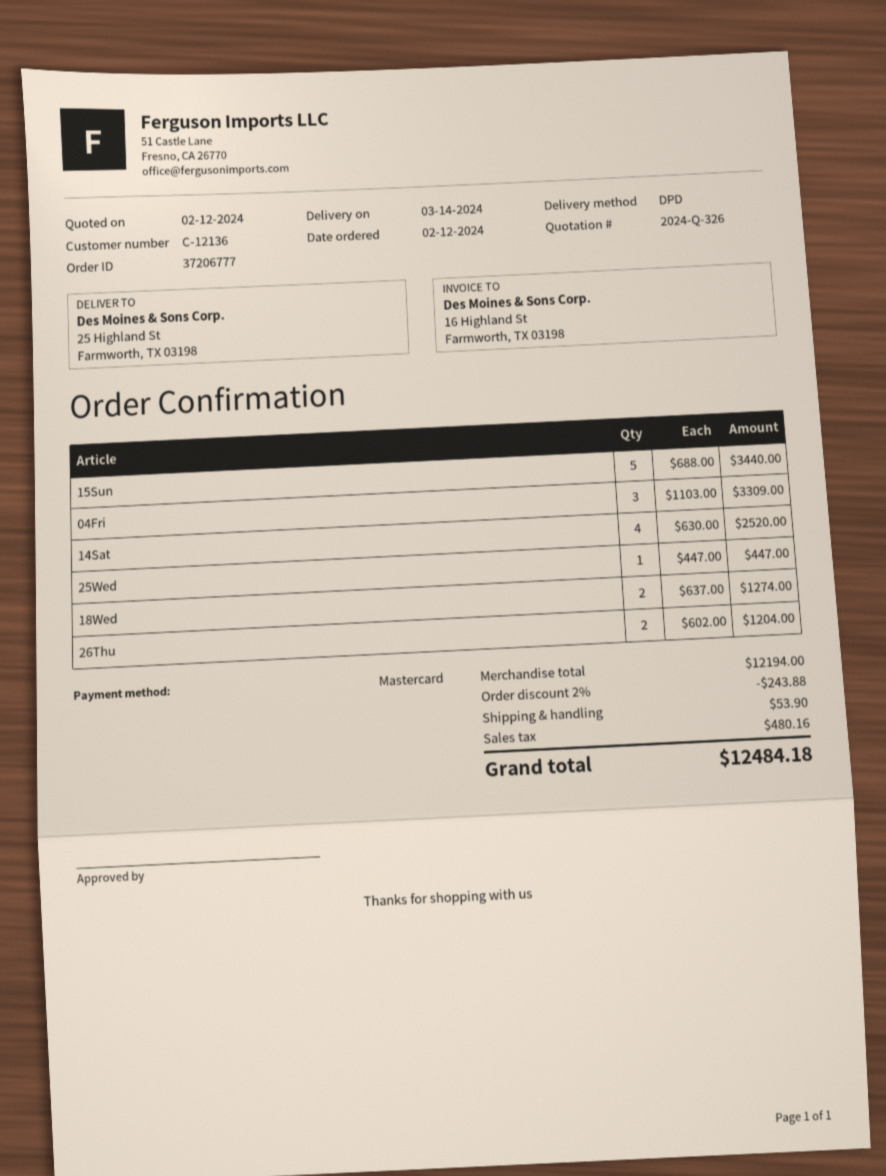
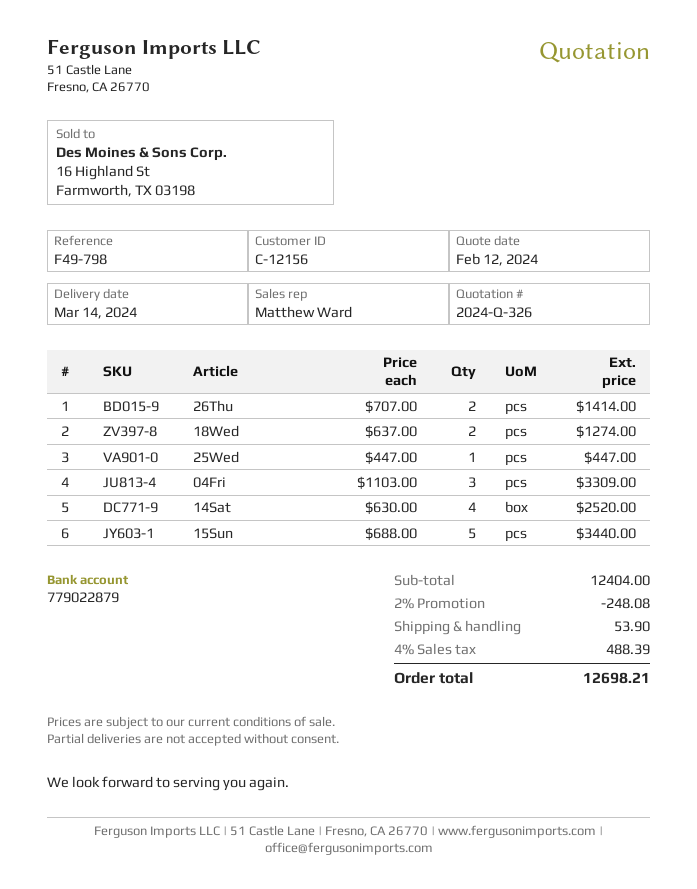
customer number: C-12136 -> C-12156
26Thu: 2 x 602.00 = 1204.00 -> 2 x 707.00 = 1414.00
subtotal: 12194.00 -> 12404.00
discount: 2% = 243.88 -> 2% = 248.08
tax: 480.16 -> 488.39
total: 12484.18 -> 12698.21

